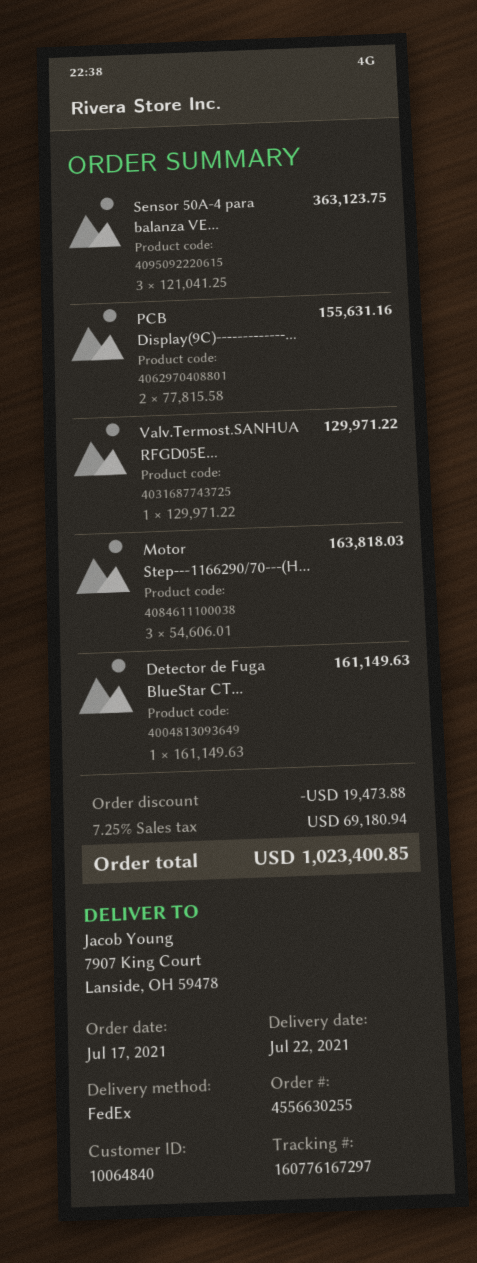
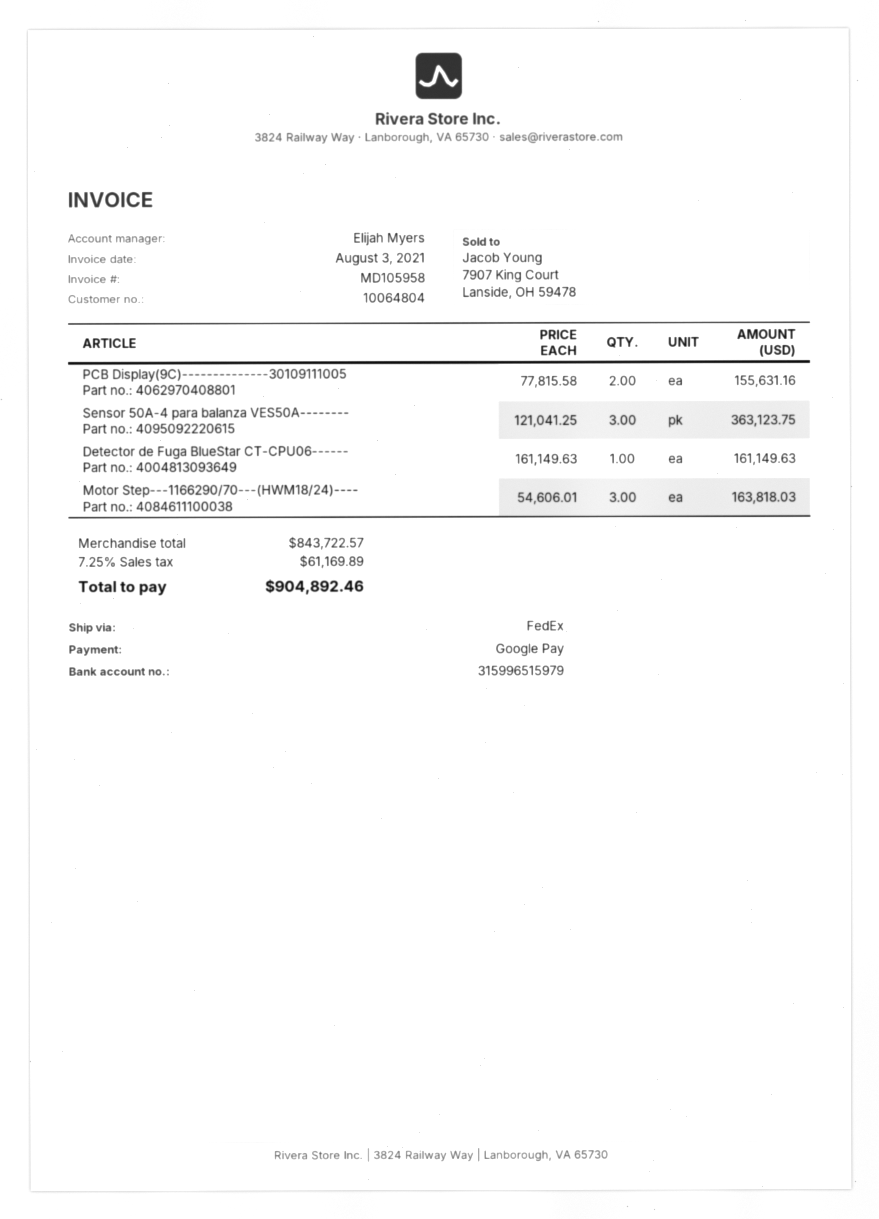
customer number: 10064840 -> 10064804
Valv.Termost.SANHUA RFGD05E...: 1 x 129971.22 = 129971.22 -> none
discount: 19473.88 -> none
tax: 7.25% = 69180.94 -> 7.25% = 61169.89
total: 1023400.85 -> 904892.46

